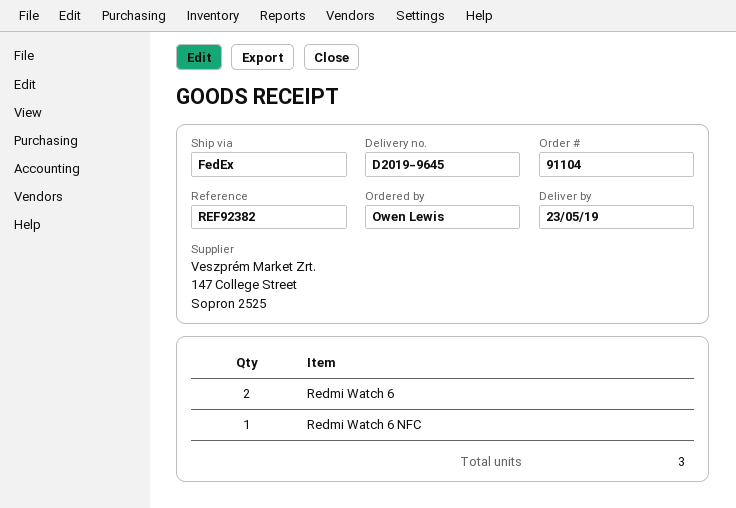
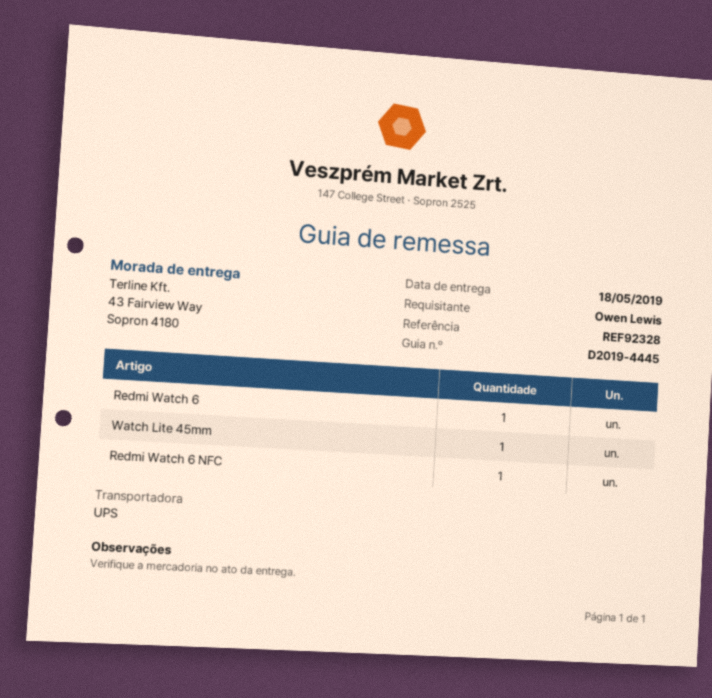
delivery note number: D2019-9645 -> D2019-4445
delivery date: 2019-05-23 -> 2019-05-18
reference: REF92382 -> REF92328
shipping method: FedEx -> UPS
Redmi Watch 6: 2 -> 1
Watch Lite 45mm: none -> 1

